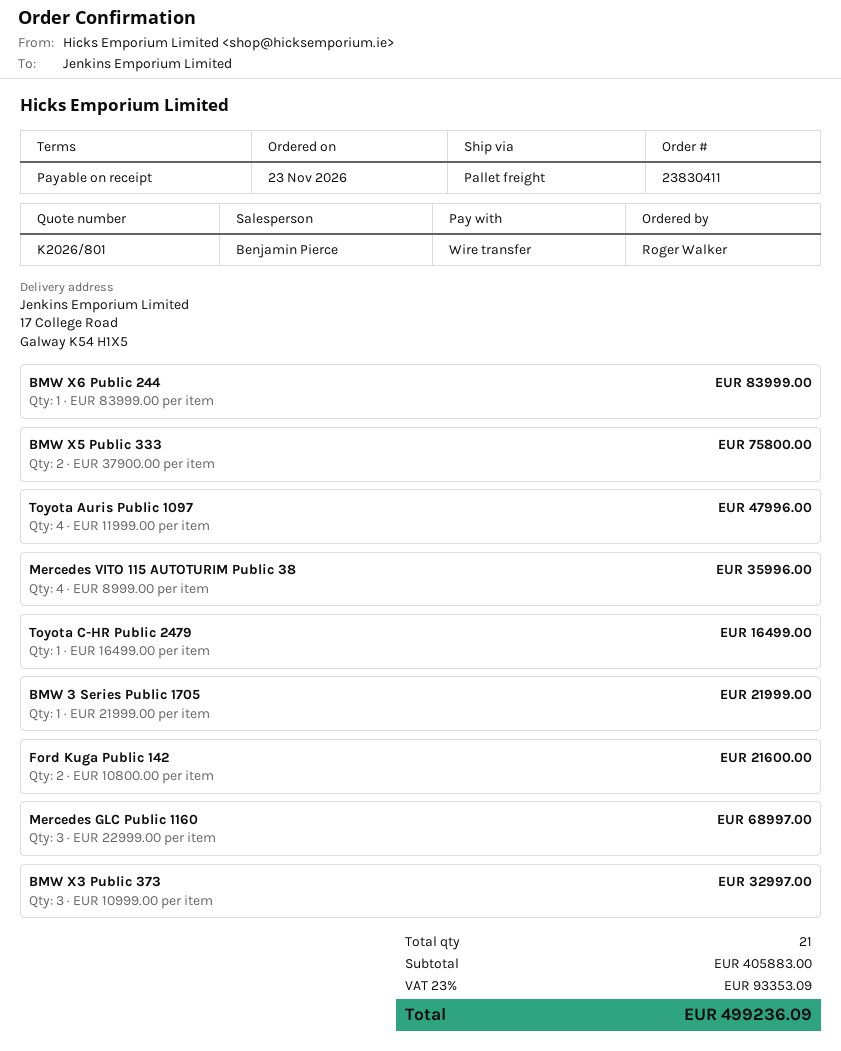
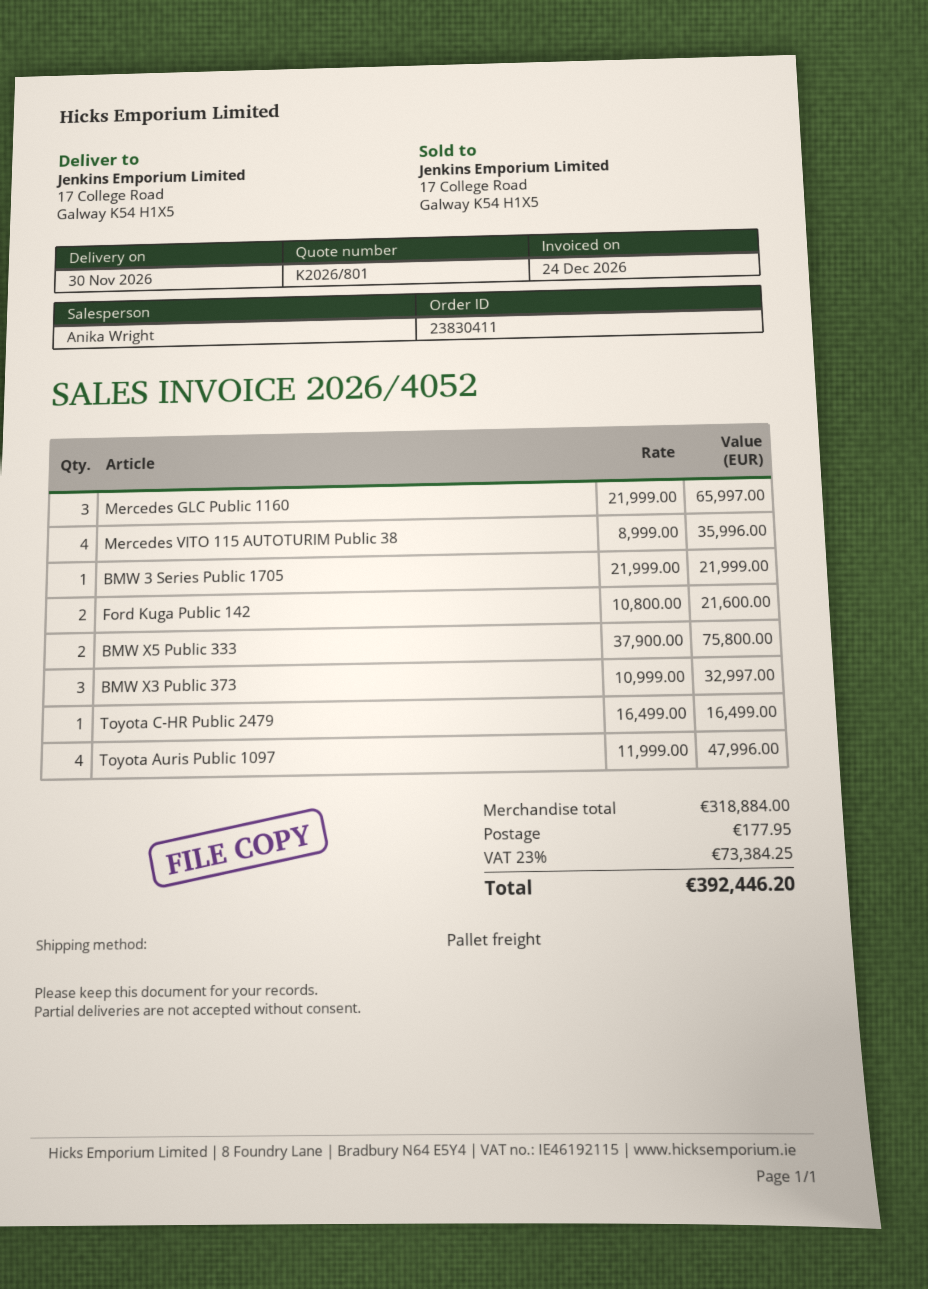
sales rep: Benjamin Pierce -> Anika Wright
BMW X6 Public 244: 1 x 83999.00 = 83999.00 -> none
Mercedes GLC Public 1160: 3 x 22999.00 = 68997.00 -> 3 x 21999.00 = 65997.00
subtotal: 405883.00 -> 318884.00
shipping: none -> 177.95
tax: 23% = 93353.09 -> 23% = 73384.25
total: 499236.09 -> 392446.20

